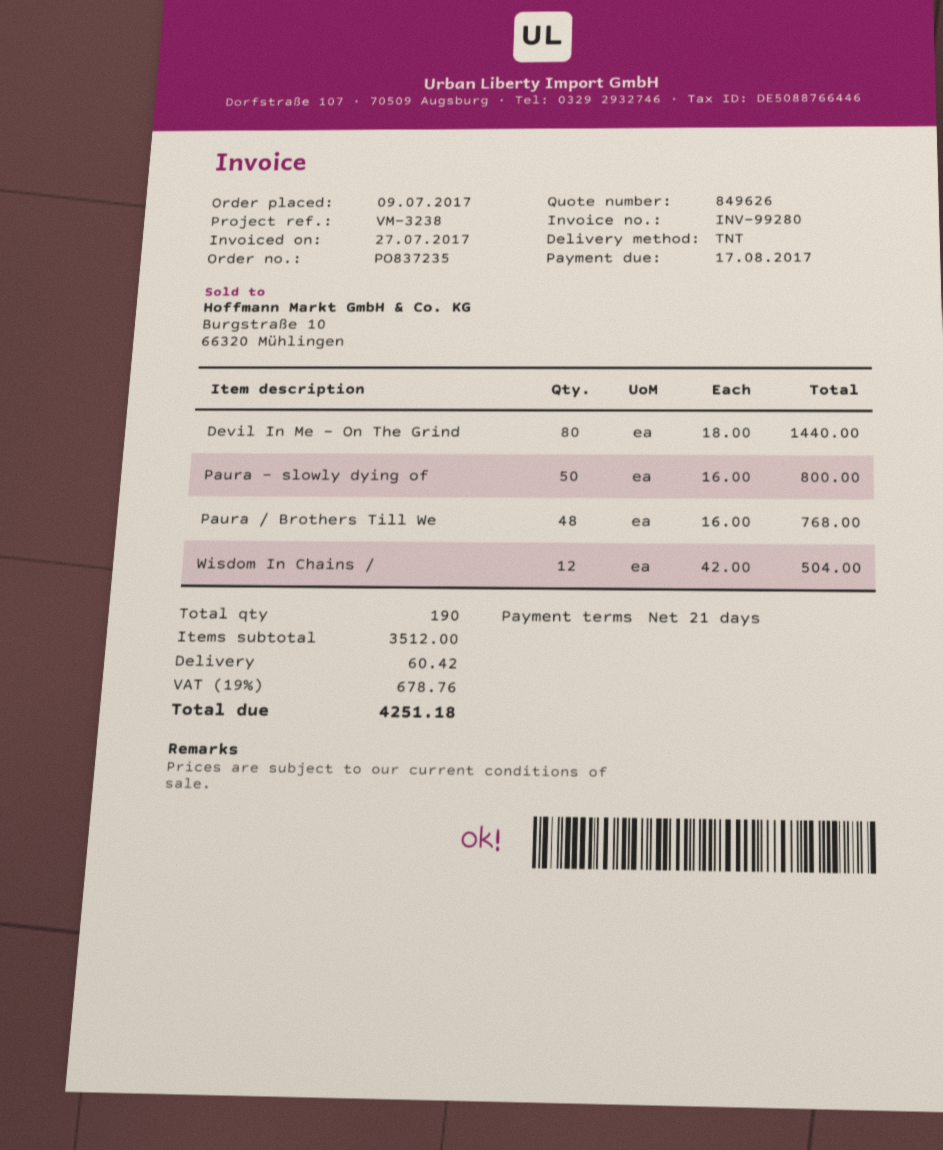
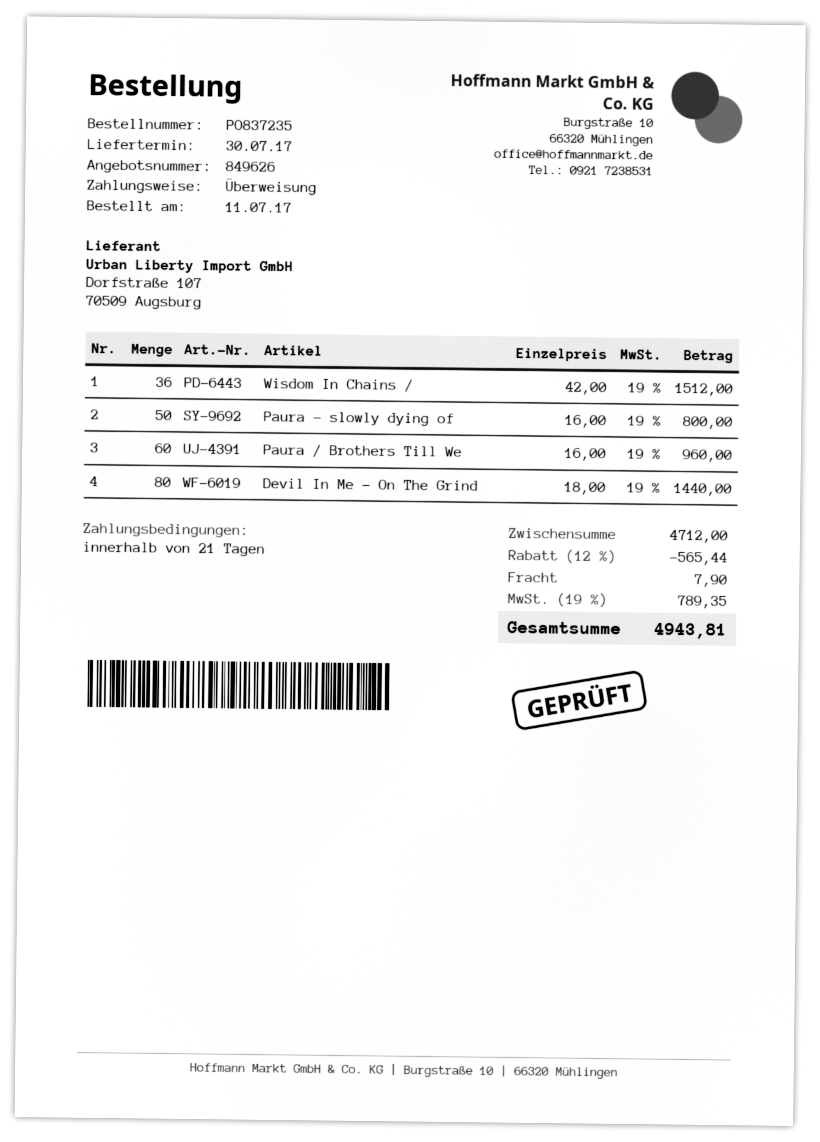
order date: 2017-07-09 -> 2017-07-11
Paura / Brothers Till We: 48 x 16.00 = 768.00 -> 60 x 16.00 = 960.00
Wisdom In Chains /: 12 x 42.00 = 504.00 -> 36 x 42.00 = 1512.00
subtotal: 3512.00 -> 4712.00
discount: none -> 12% = 565.44
shipping: 60.42 -> 7.90
tax: 19% = 678.76 -> 19% = 789.35
total: 4251.18 -> 4943.81

